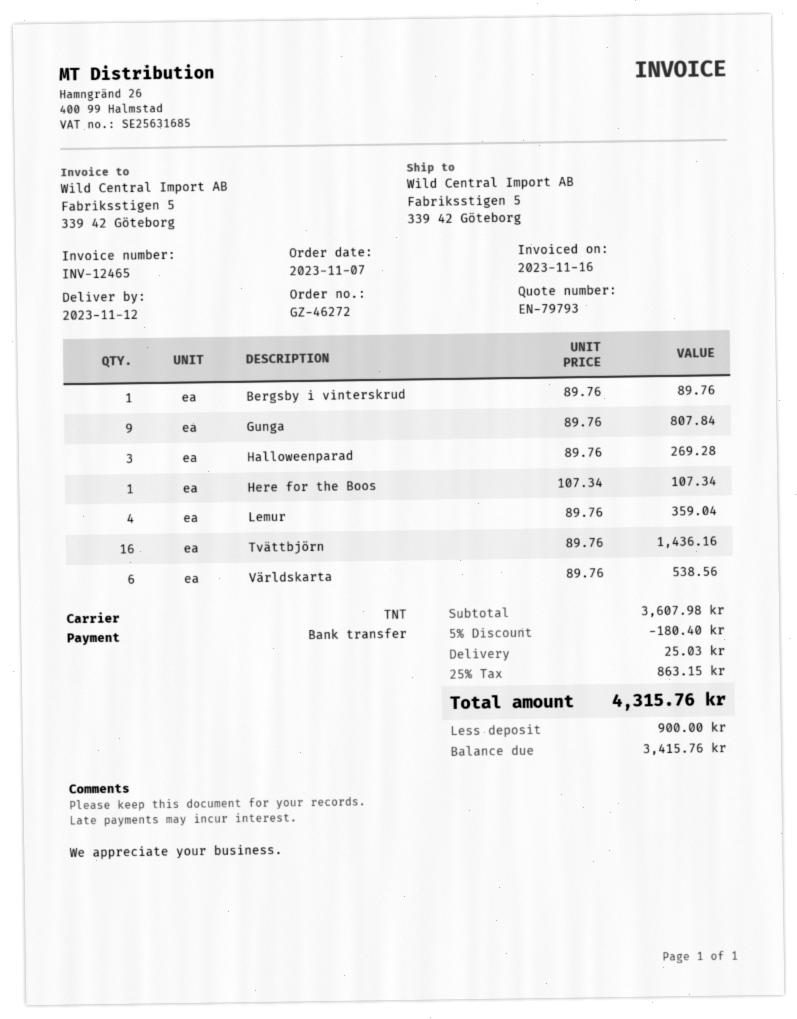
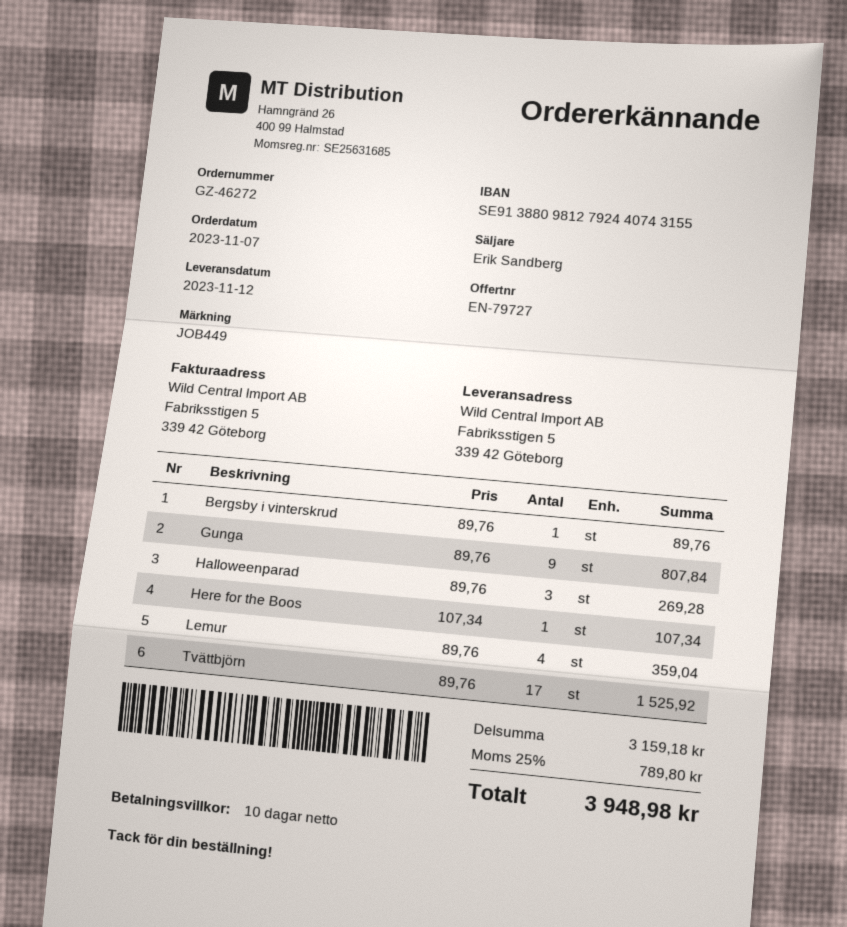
quote number: EN-79793 -> EN-79727
Tvättbjörn: 16 x 89.76 = 1436.16 -> 17 x 89.76 = 1525.92
Världskarta: 6 x 89.76 = 538.56 -> none
subtotal: 3607.98 -> 3159.18
discount: 5% = 180.40 -> none
shipping: 25.03 -> none
tax: 25% = 863.15 -> 25% = 789.80
total: 4315.76 -> 3948.98

